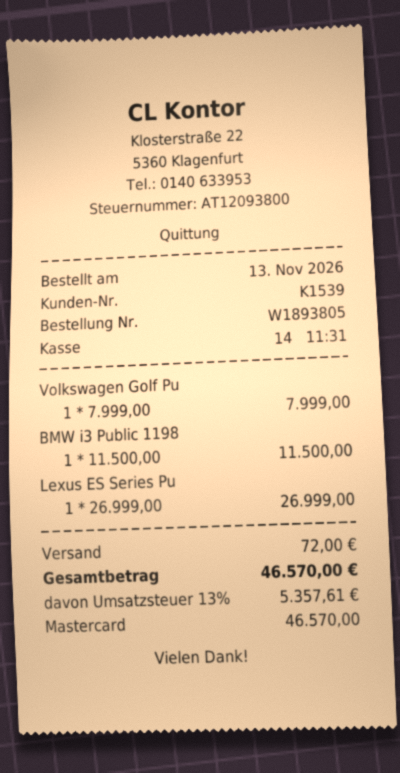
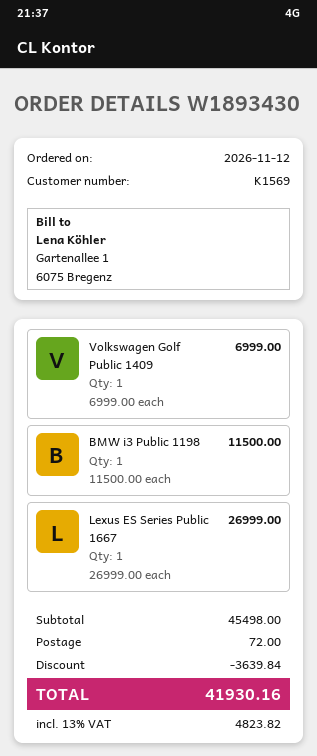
order number: W1893805 -> W1893430
order date: 2026-11-13 -> 2026-11-12
customer number: K1539 -> K1569
Volkswagen Golf Pu: 1 x 7999.00 = 7999.00 -> 1 x 6999.00 = 6999.00
discount: none -> 3639.84
tax: 13% = 5357.61 -> 13% = 4823.82
total: 46570.00 -> 41930.16

